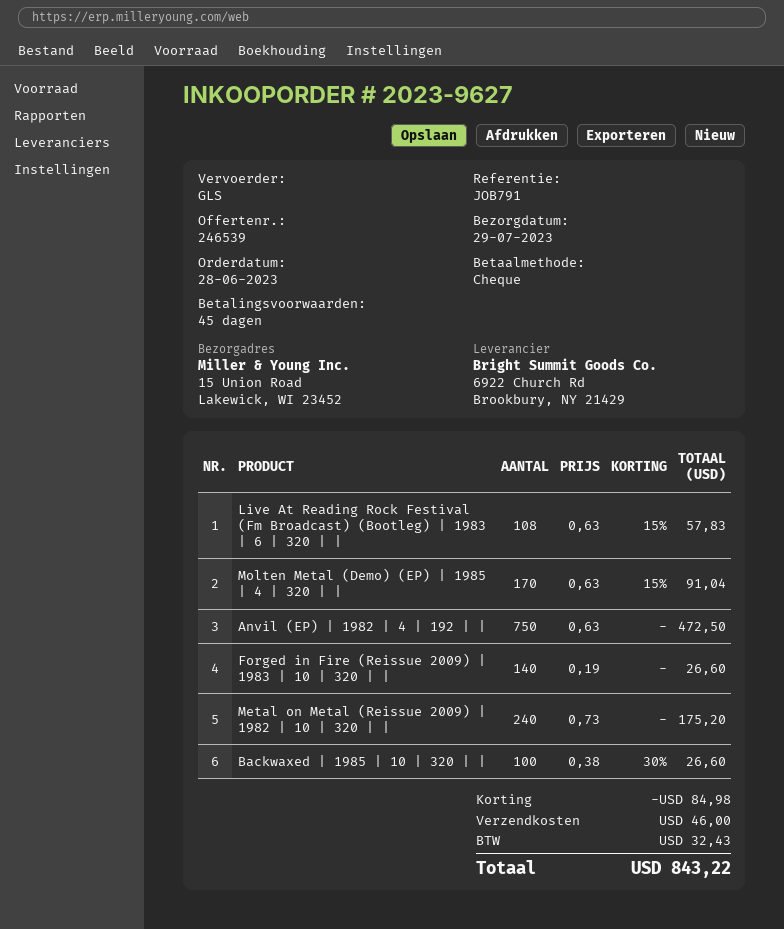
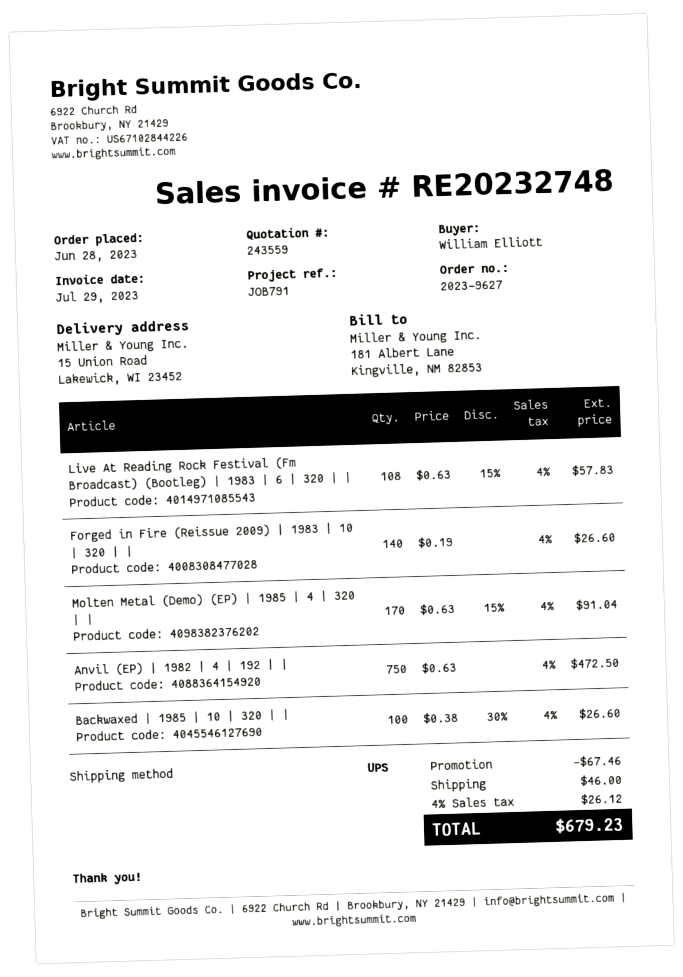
quote number: 246539 -> 243559
shipping method: GLS -> UPS
Metal on Metal (Reissue 2009) | 1982 | 10 | 320 | |: 240 x 0.73 = 175.20 -> none
discount: 84.98 -> 67.46
tax: 32.43 -> 26.12
total: 843.22 -> 679.23

